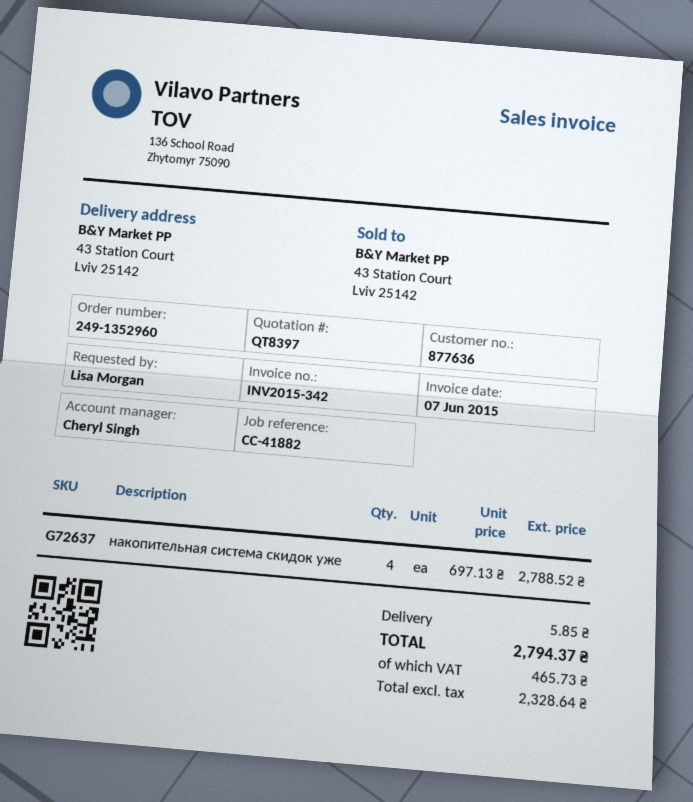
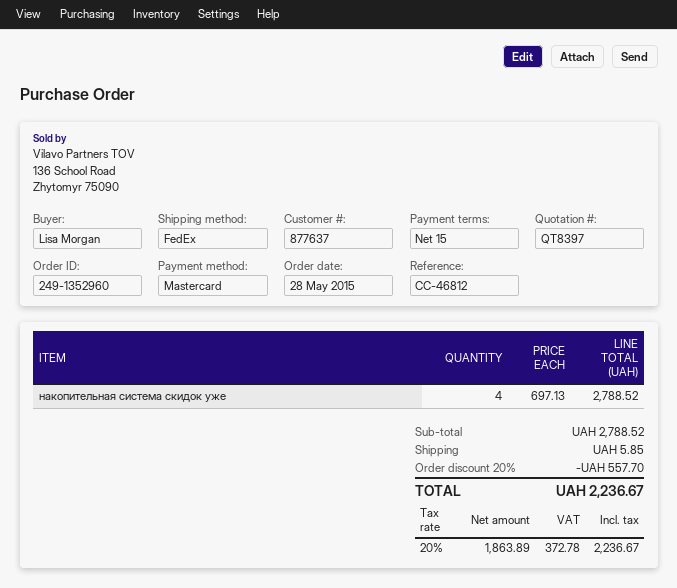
customer number: 877636 -> 877637
reference: CC-41882 -> CC-46812
discount: none -> 20% = 557.70
net: 2328.64 -> 1863.89
tax: 465.73 -> 372.78
total: 2794.37 -> 2236.67

